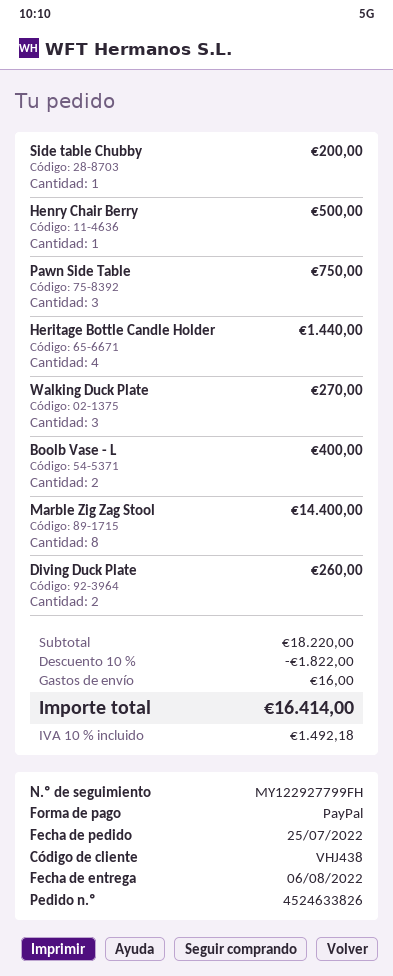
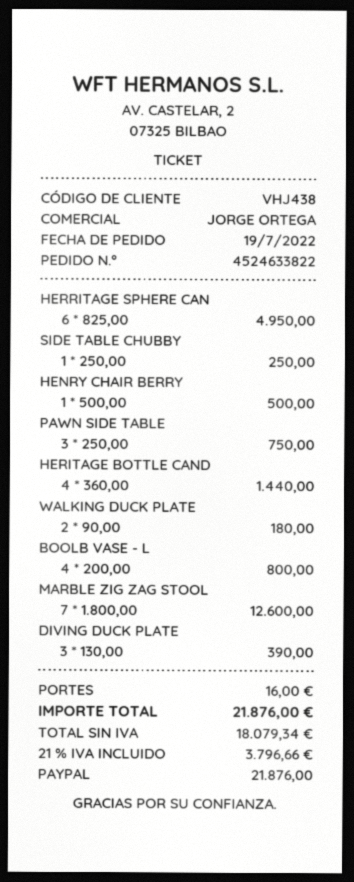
order number: 4524633826 -> 4524633822
order date: 2022-07-25 -> 2022-07-19
Side table Chubby: 1 for 200.00 -> 1 for 250.00
Walking Duck Plate: 3 for 270.00 -> 2 for 180.00
Boolb Vase - L: 2 for 400.00 -> 4 for 800.00
Marble Zig Zag Stool: 8 for 14400.00 -> 7 for 12600.00
Diving Duck Plate: 2 for 260.00 -> 3 for 390.00
HERRITAGE SPHERE CAN: none -> 6 for 4950.00
discount: 10% = 1822.00 -> none
tax: 10% = 1492.18 -> 21% = 3796.66
total: 16414.00 -> 21876.00

